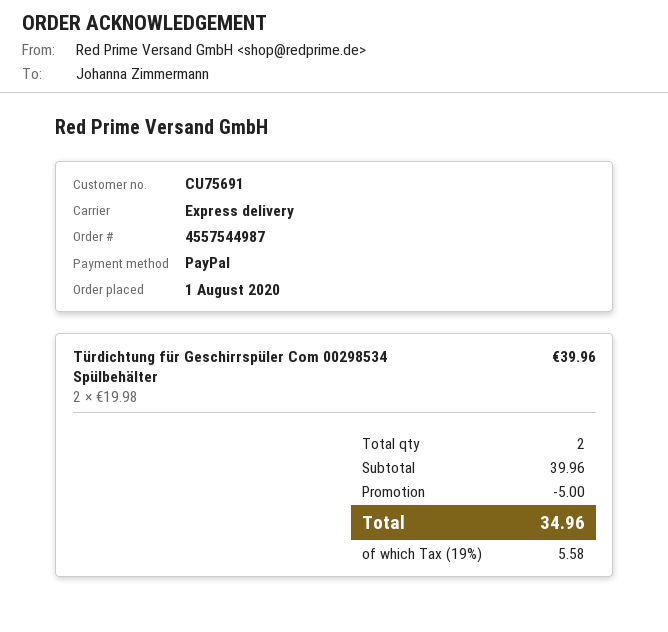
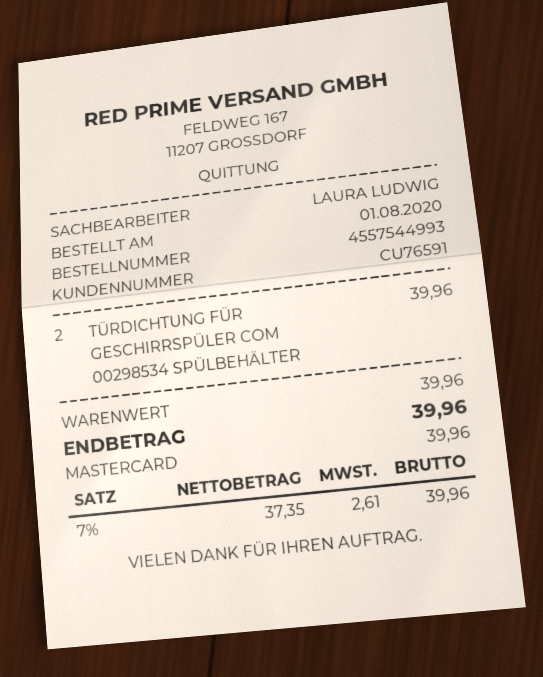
order number: 4557544987 -> 4557544993
customer number: CU75691 -> CU76591
payment method: PayPal -> Mastercard
discount: 5.00 -> none
tax: 19% = 5.58 -> 7% = 2.61
total: 34.96 -> 39.96

